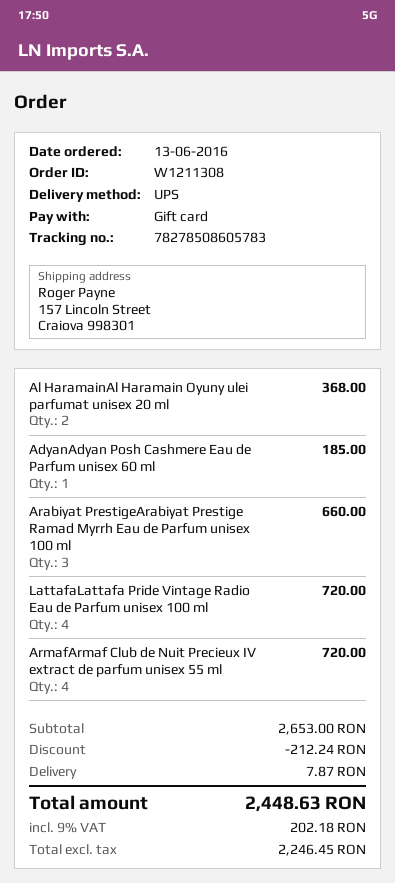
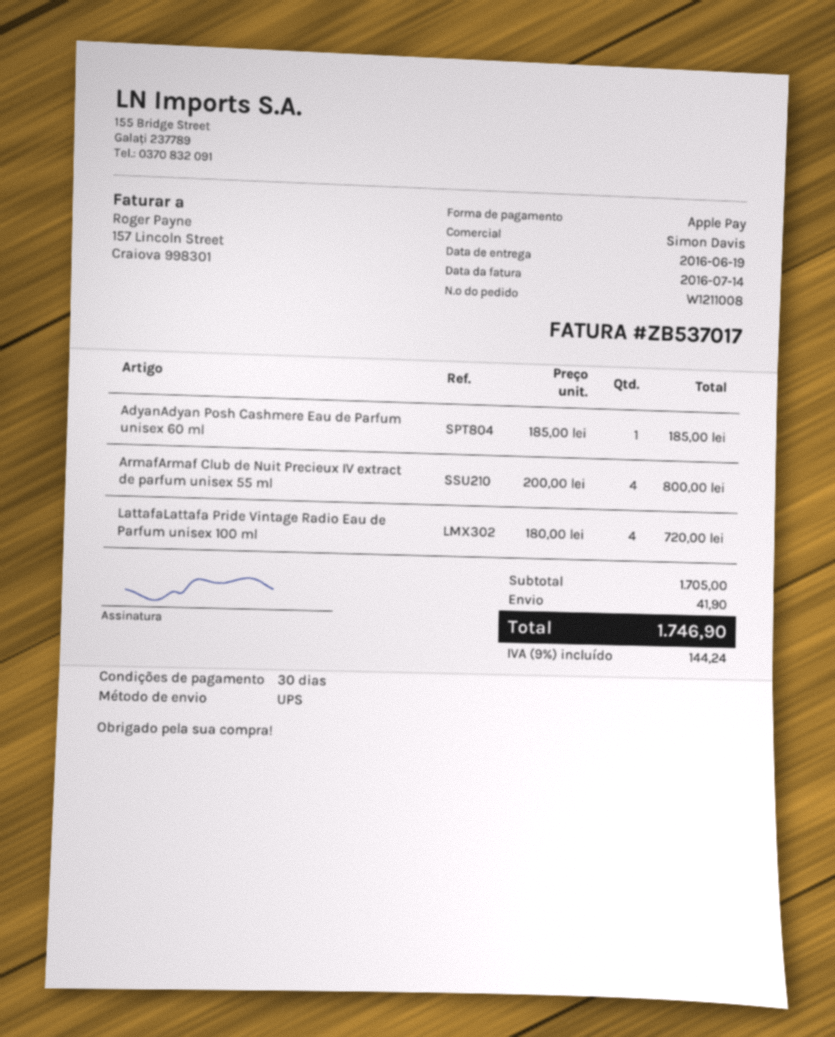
order number: W1211308 -> W1211008
payment method: gift card -> Apple Pay
Al HaramainAl Haramain Oyuny ulei parfumat unisex 20 ml: 2 for 368.00 -> none
Arabiyat PrestigeArabiyat Prestige Ramad Myrrh Eau de Parfum unisex 100 ml: 3 for 660.00 -> none
ArmafArmaf Club de Nuit Precieux IV extract de parfum unisex 55 ml: 4 for 720.00 -> 4 for 800.00
subtotal: 2653.00 -> 1705.00
discount: 212.24 -> none
shipping: 7.87 -> 41.90
tax: 9% = 202.18 -> 9% = 144.24
total: 2448.63 -> 1746.90

